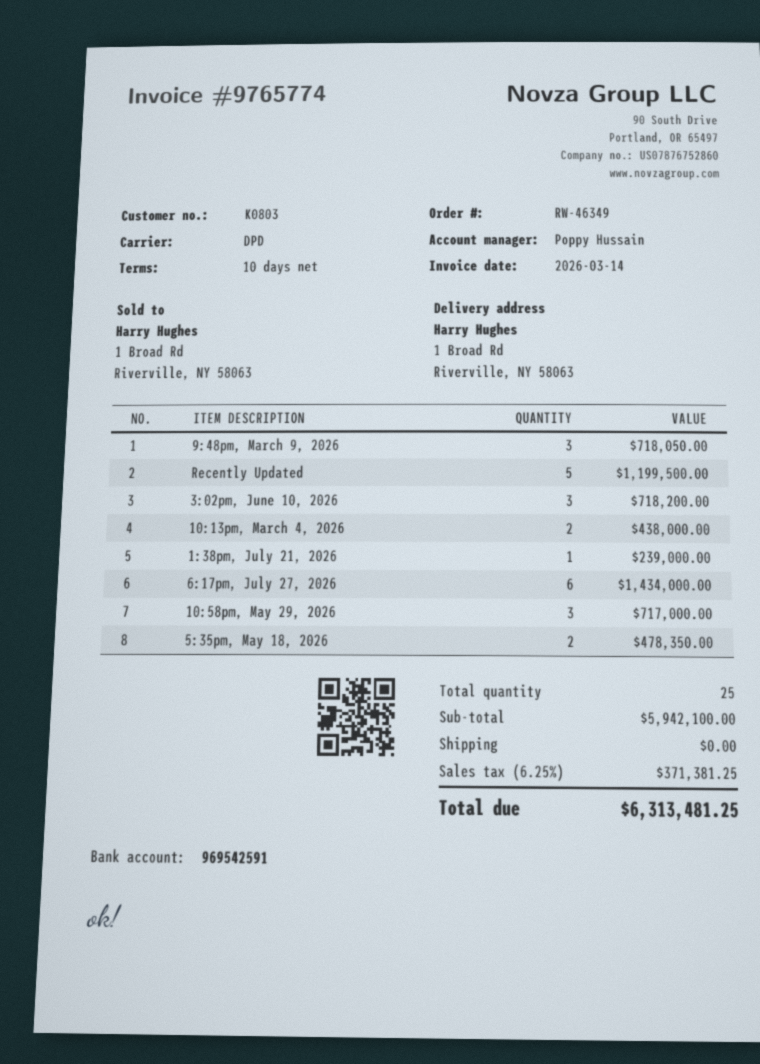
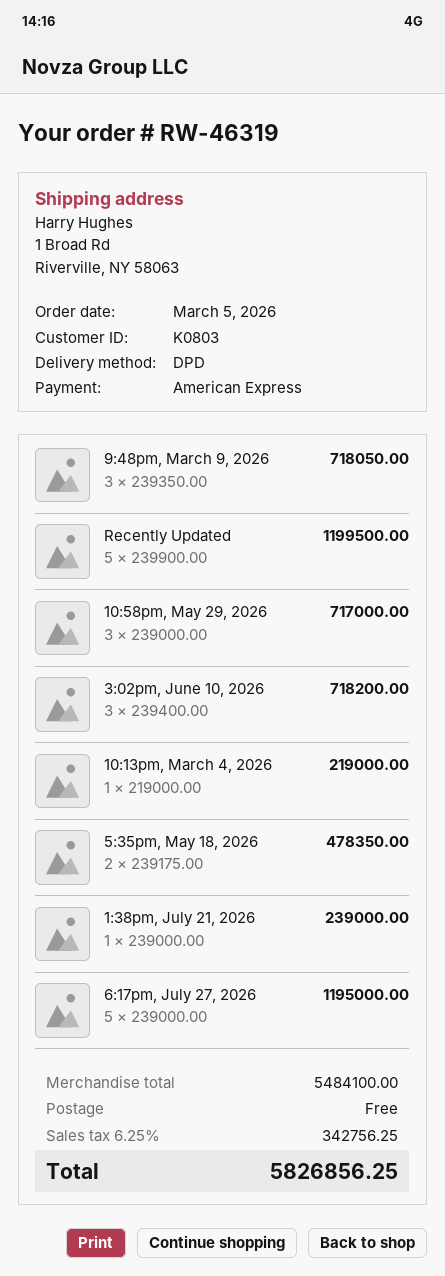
order number: RW-46349 -> RW-46319
10:13pm, March 4, 2026: 2 for 438000.00 -> 1 for 219000.00
6:17pm, July 27, 2026: 6 for 1434000.00 -> 5 for 1195000.00
subtotal: 5942100.00 -> 5484100.00
tax: 6.25% = 371381.25 -> 6.25% = 342756.25
total: 6313481.25 -> 5826856.25

